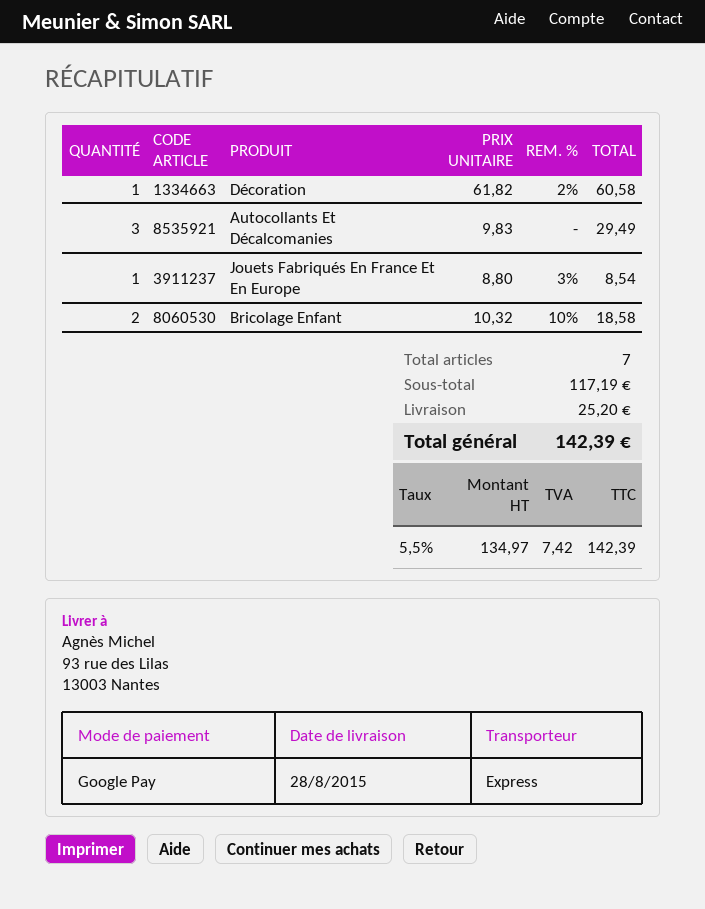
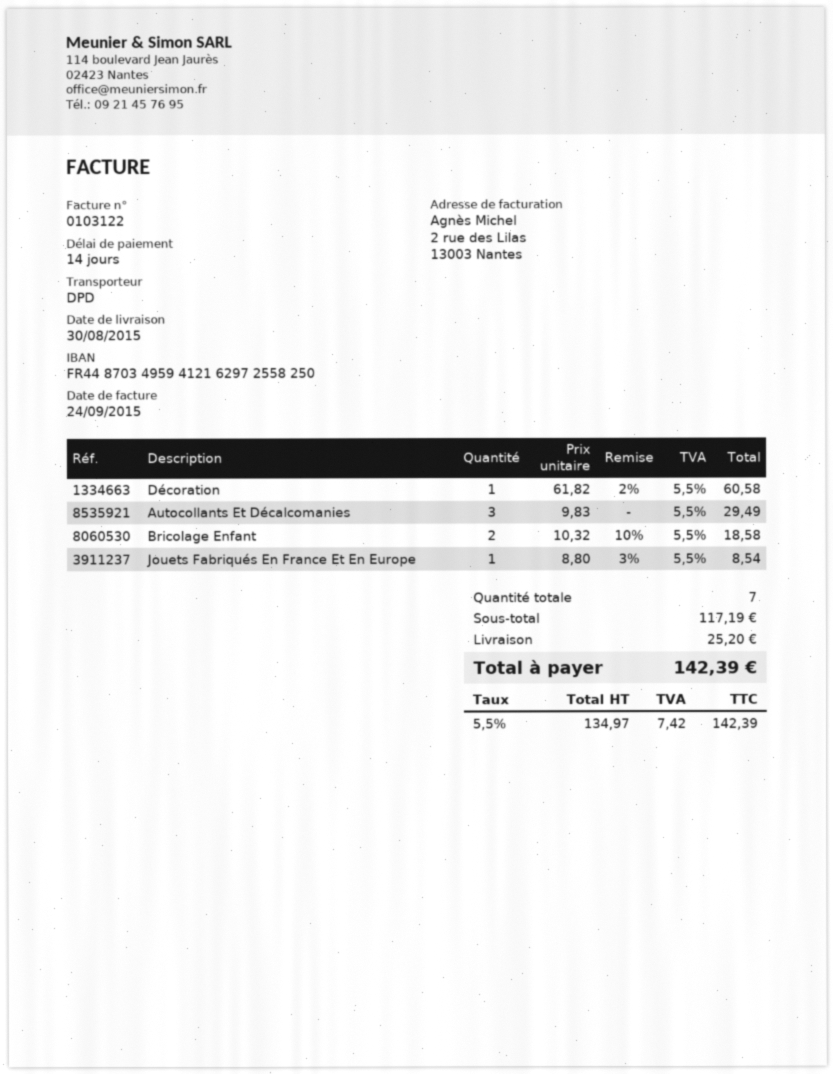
delivery date: 2015-08-28 -> 2015-08-30
shipping method: express -> DPD

